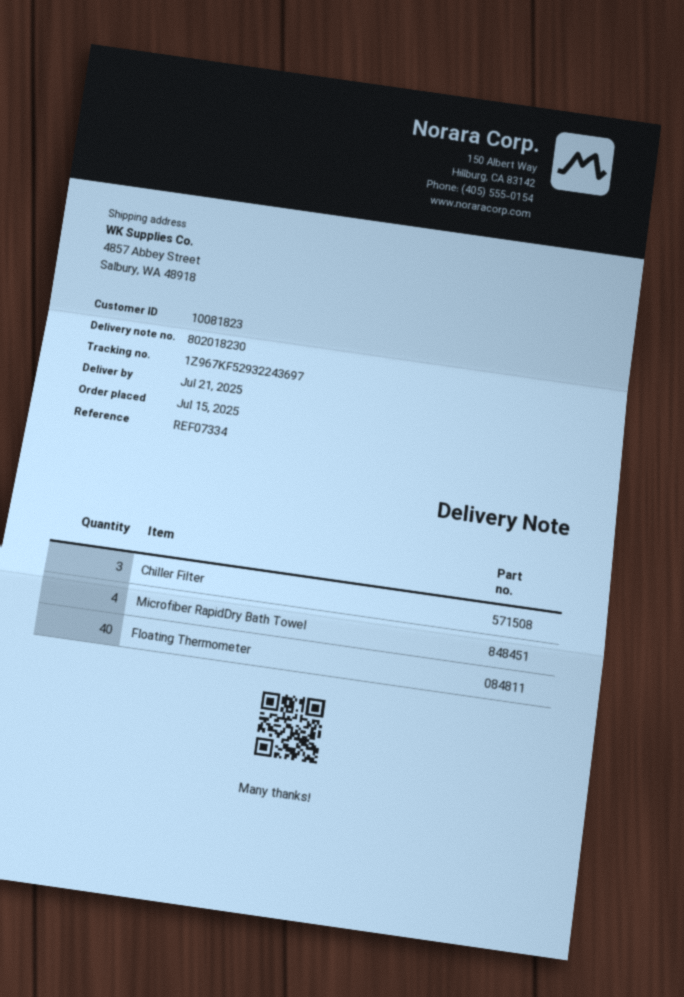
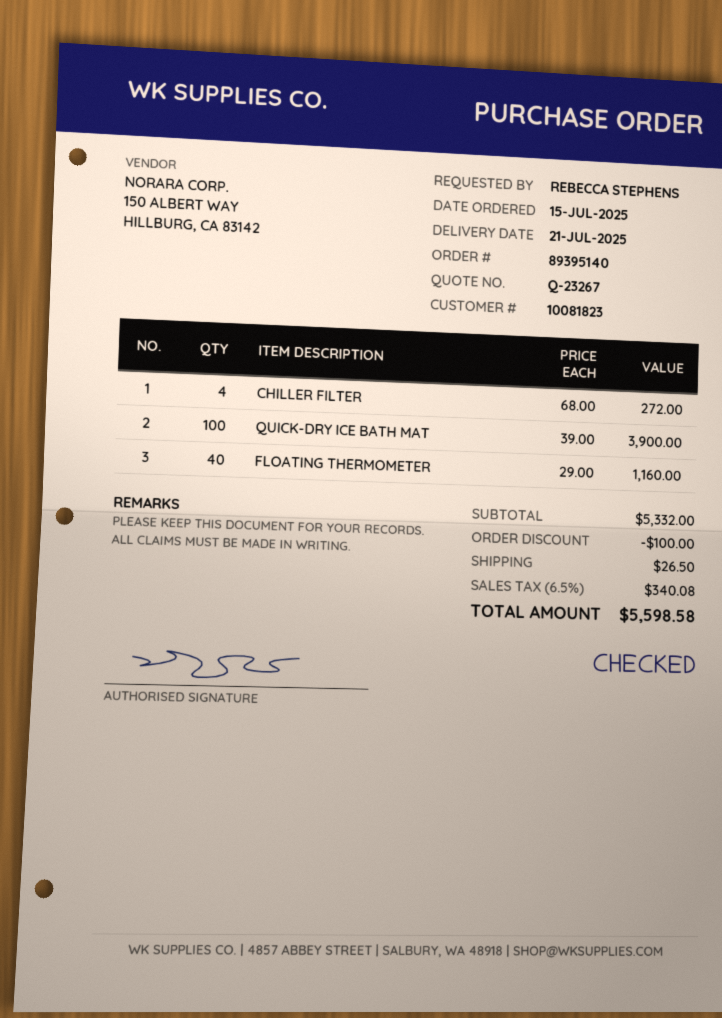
Chiller Filter: 3 -> 4
Microfiber RapidDry Bath Towel: 4 -> none
QUICK-DRY ICE BATH MAT: none -> 100

